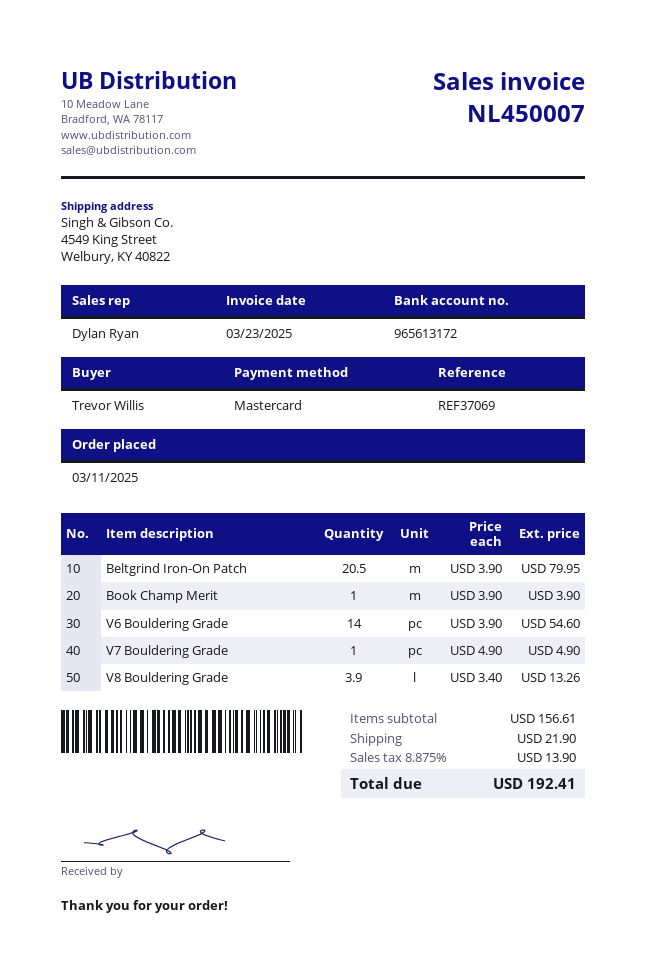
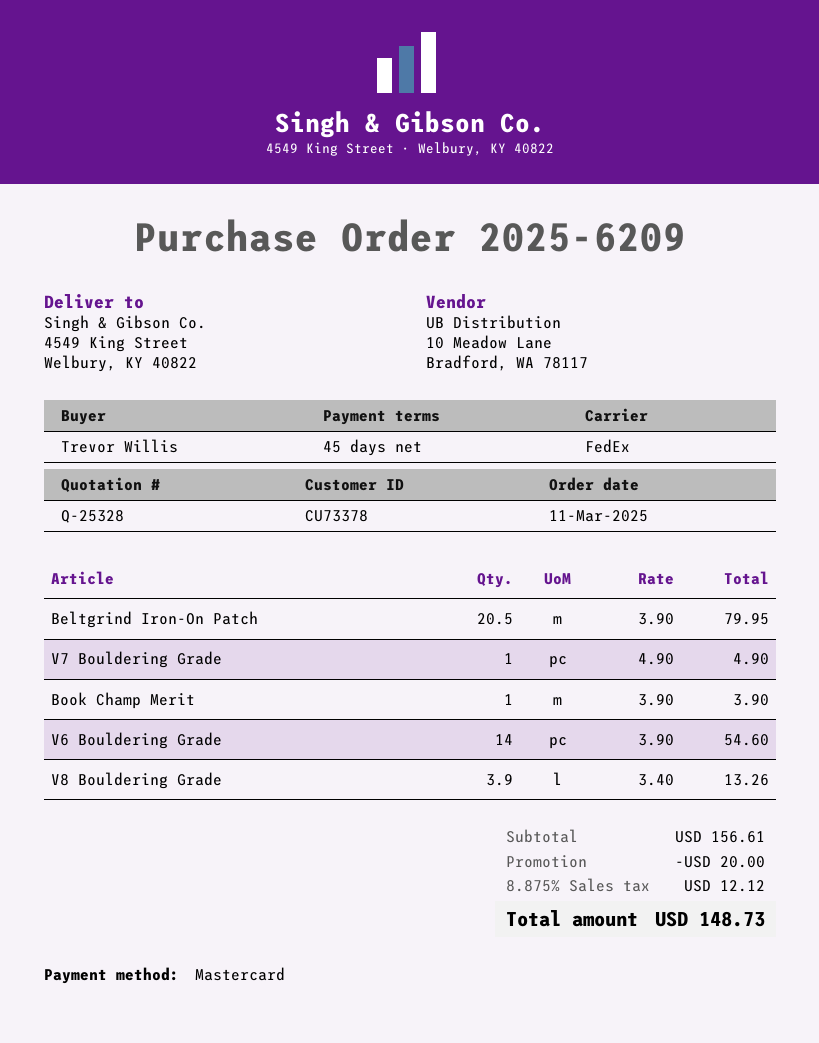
discount: none -> 20.00
shipping: 21.90 -> none
tax: 8.875% = 13.90 -> 8.875% = 12.12
total: 192.41 -> 148.73

